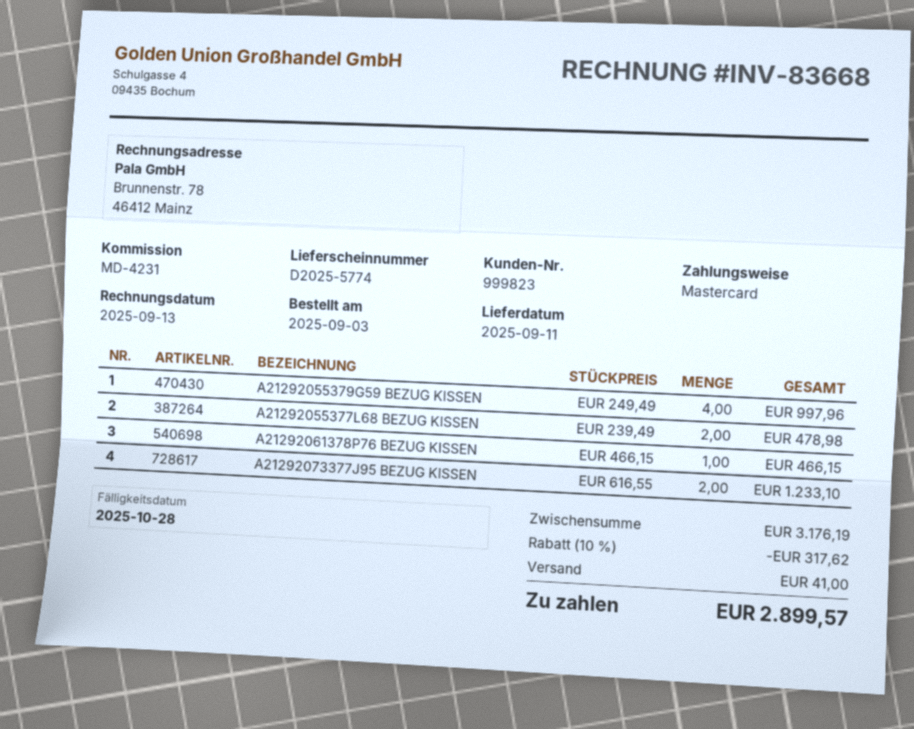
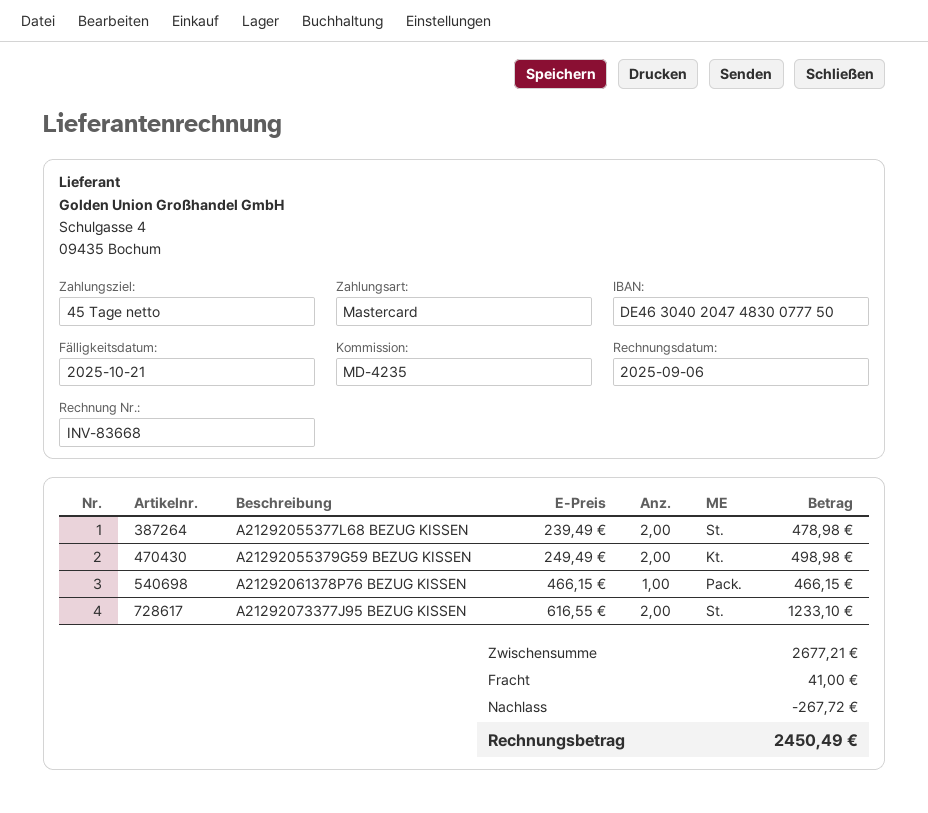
invoice date: 2025-09-13 -> 2025-09-06
due date: 2025-10-28 -> 2025-10-21
reference: MD-4231 -> MD-4235
A21292055379G59 BEZUG KISSEN: 4 x 249.49 = 997.96 -> 2 x 249.49 = 498.98
subtotal: 3176.19 -> 2677.21
discount: 317.62 -> 267.72
total: 2899.57 -> 2450.49

